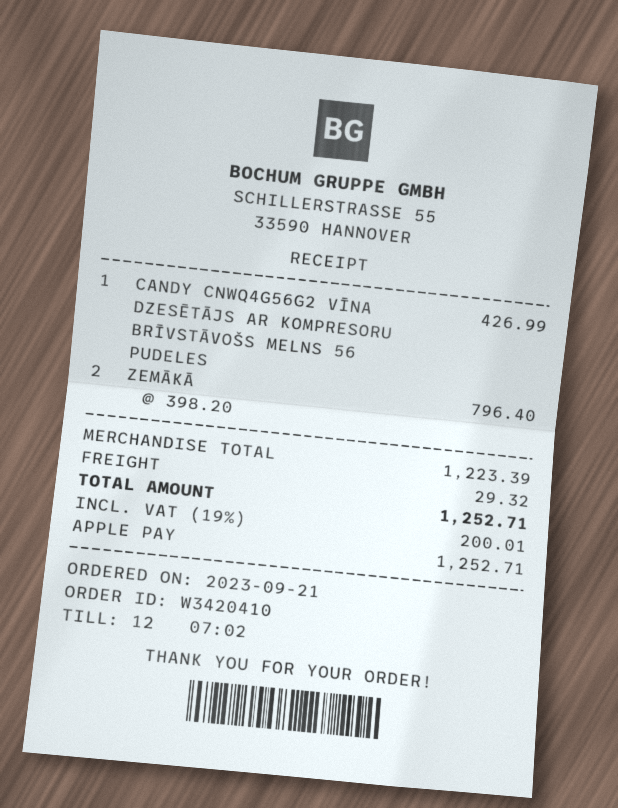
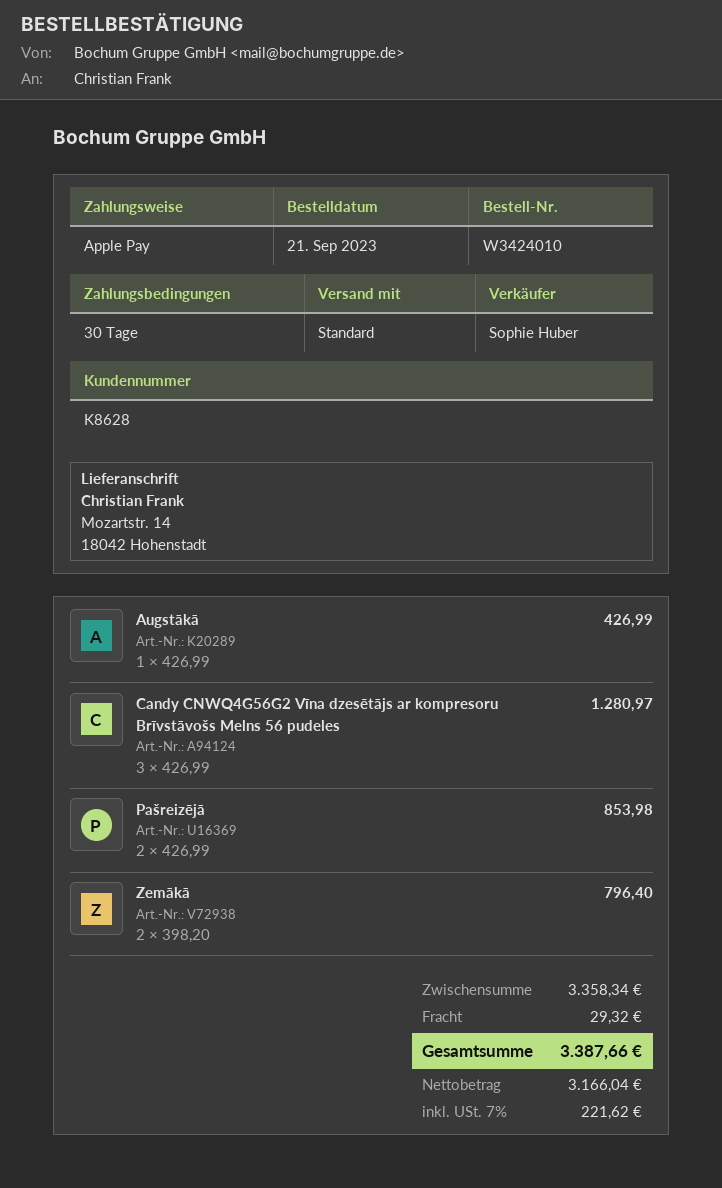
order number: W3420410 -> W3424010
CANDY CNWQ4G56G2 VĪNA DZESĒTĀJS AR KOMPRESORU BRĪVSTĀVOŠS MELNS 56 PUDELES: 1 x 426.99 = 426.99 -> 3 x 426.99 = 1280.97
Augstākā: none -> 1 x 426.99 = 426.99
Pašreizējā: none -> 2 x 426.99 = 853.98
subtotal: 1223.39 -> 3358.34
tax: 19% = 200.01 -> 7% = 221.62
total: 1252.71 -> 3387.66

